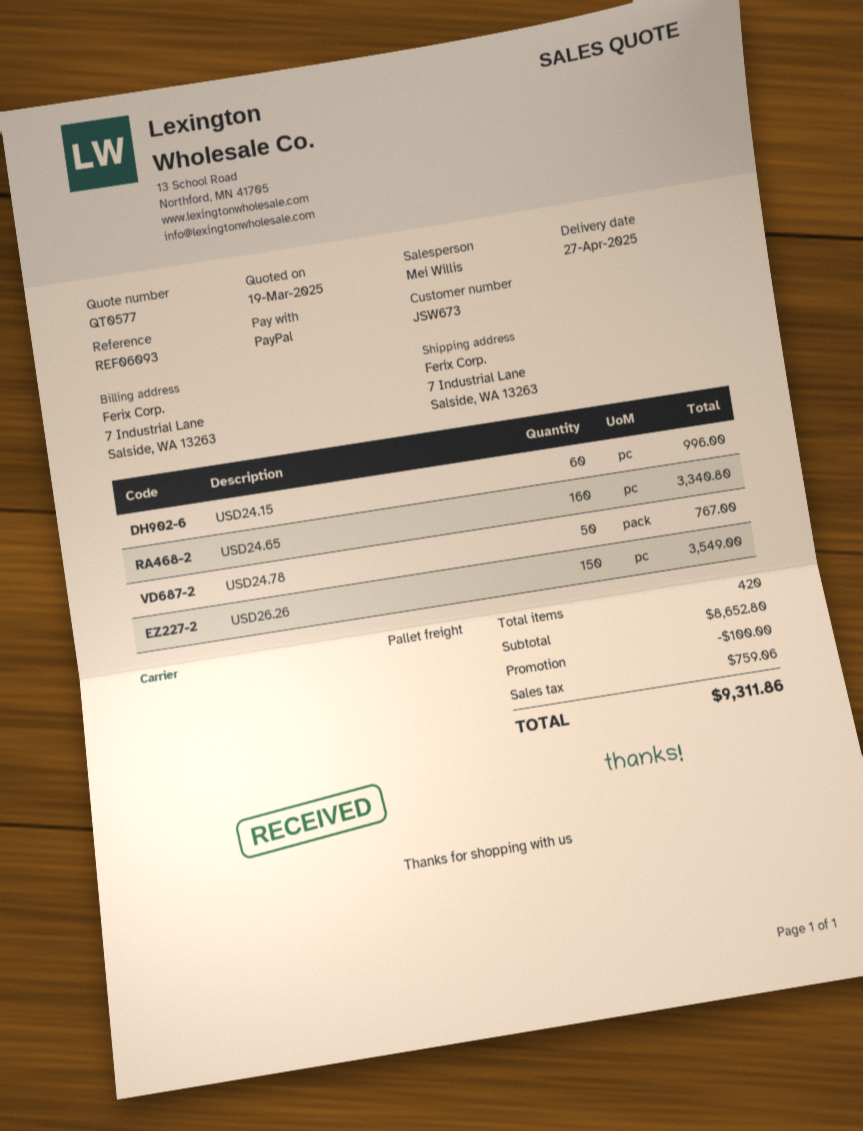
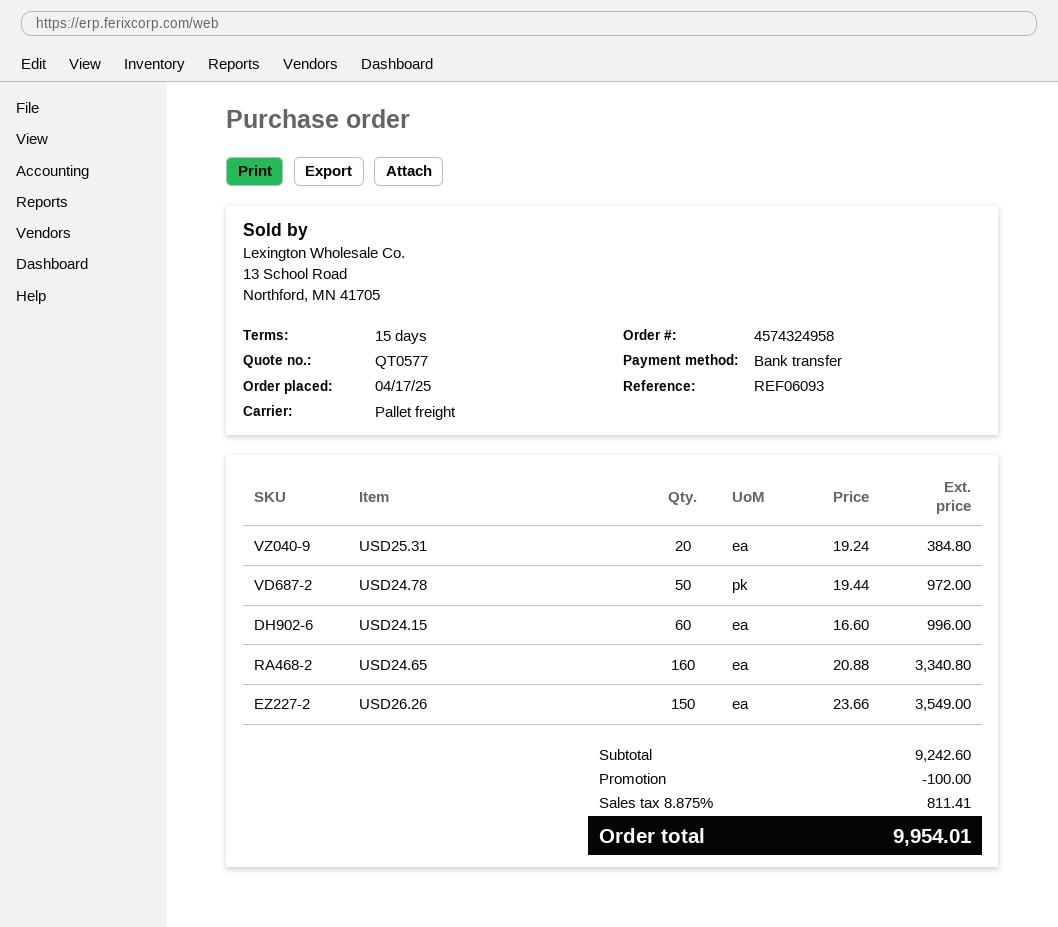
payment method: PayPal -> bank transfer
USD24.78: 50 for 767.00 -> 50 for 972.00
USD25.31: none -> 20 for 384.80
subtotal: 8652.80 -> 9242.60
tax: 759.06 -> 811.41
total: 9311.86 -> 9954.01

